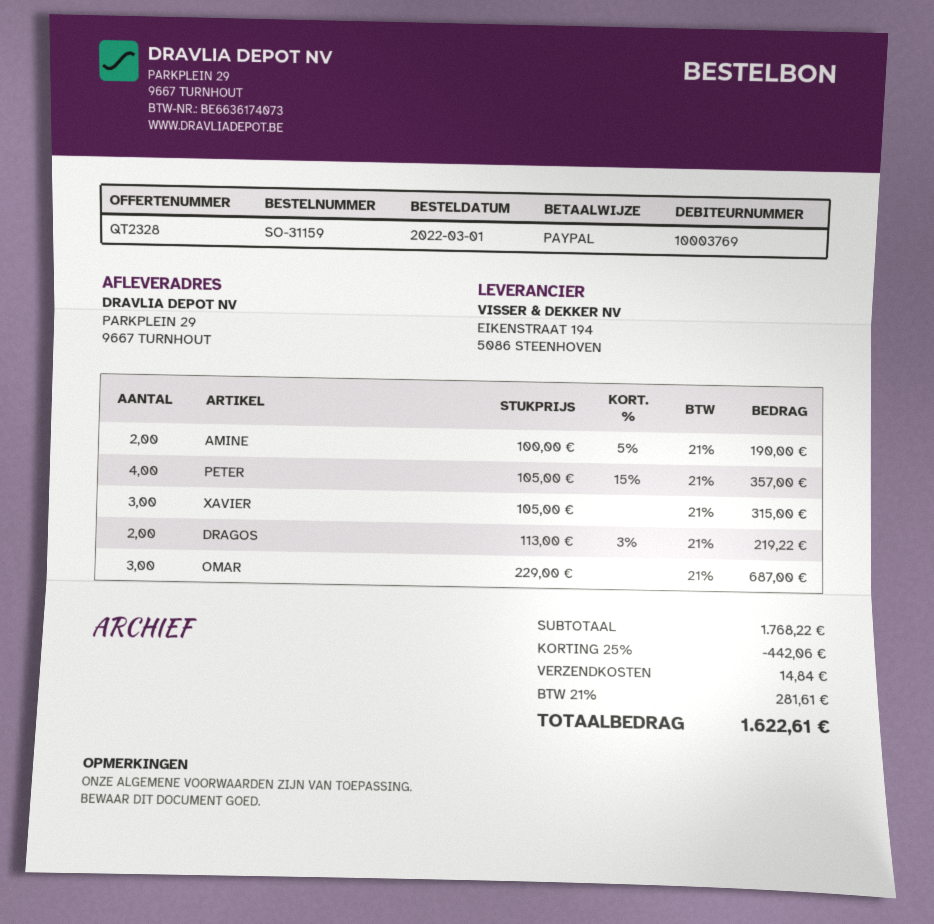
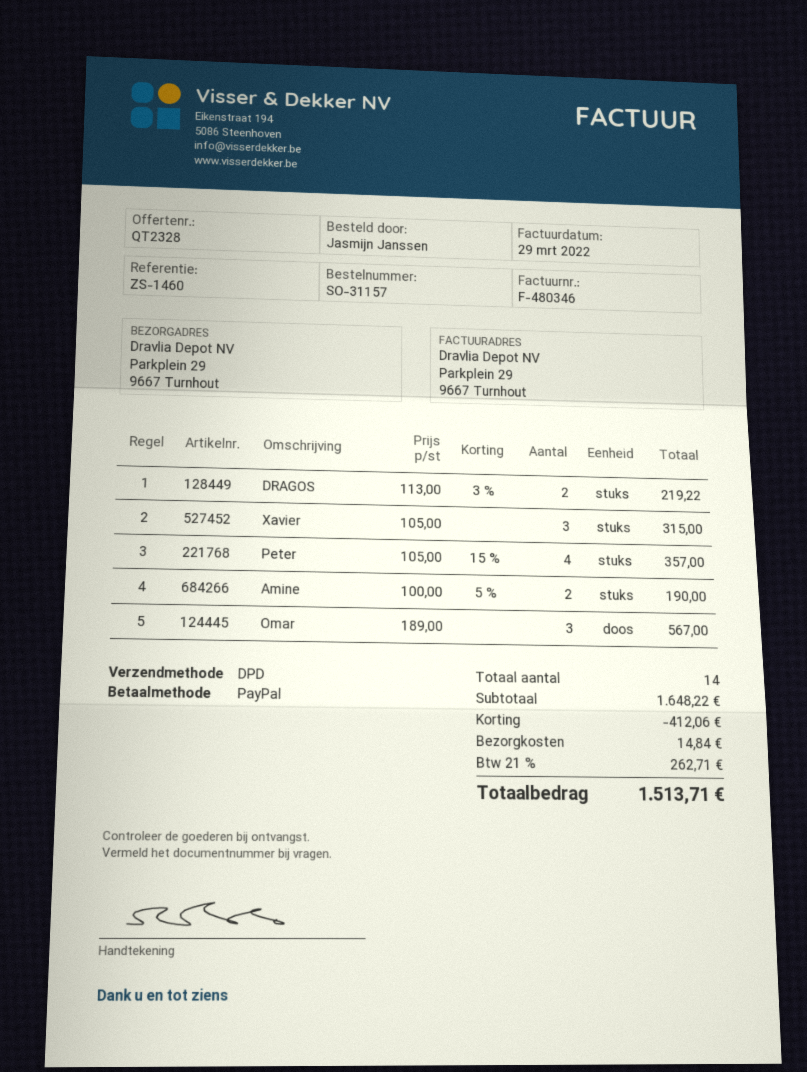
order number: SO-31159 -> SO-31157
OMAR: 3 x 229.00 = 687.00 -> 3 x 189.00 = 567.00
subtotal: 1768.22 -> 1648.22
discount: 442.06 -> 412.06
tax: 21% = 281.61 -> 21% = 262.71
total: 1622.61 -> 1513.71

